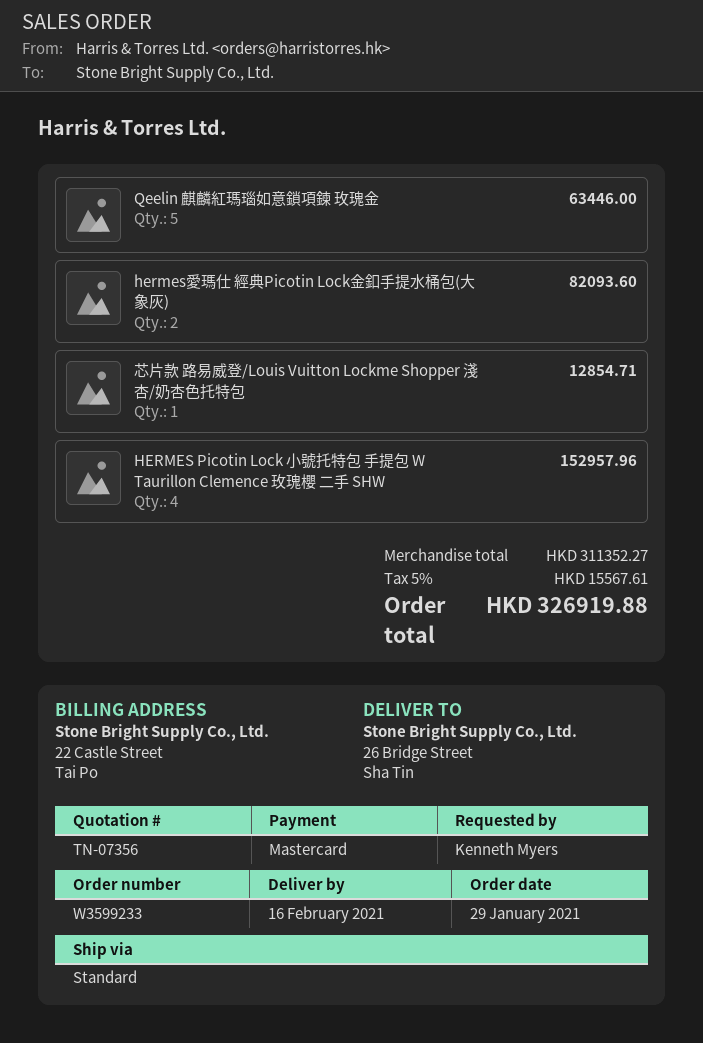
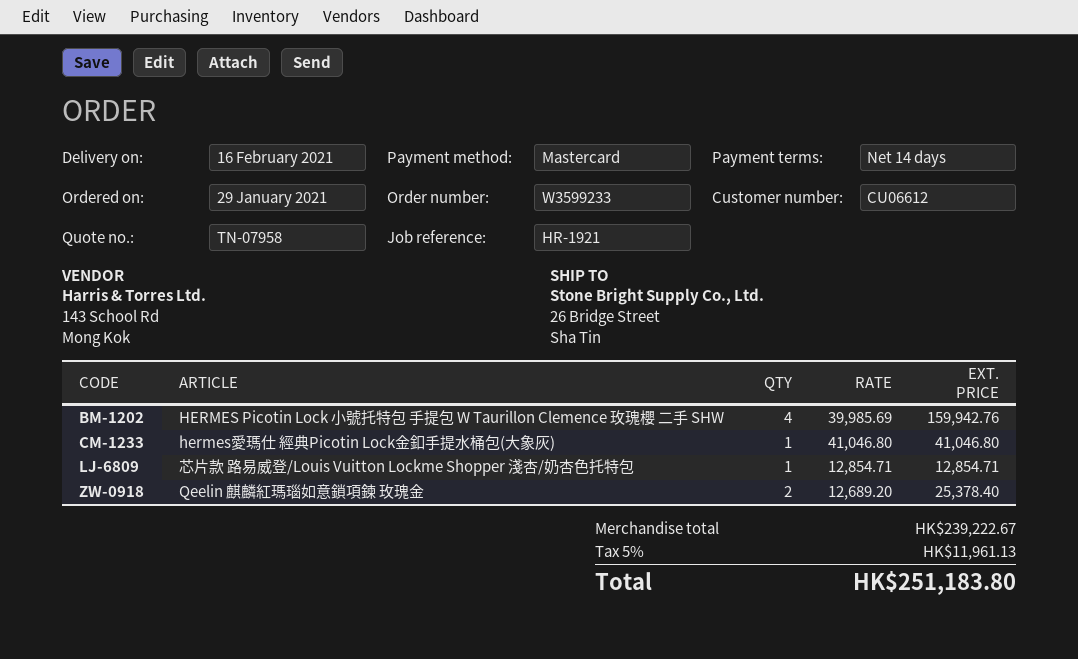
quote number: TN-07356 -> TN-07958
Qeelin 麒麟紅瑪瑙如意鎖項鍊 玫瑰金: 5 for 63446.00 -> 2 for 25378.40
hermes愛瑪仕 經典Picotin Lock金釦手提水桶包(大象灰): 2 for 82093.60 -> 1 for 41046.80
HERMES Picotin Lock 小號托特包 手提包 W Taurillon Clemence 玫瑰櫻 二手 SHW: 4 for 152957.96 -> 4 for 159942.76
subtotal: 311352.27 -> 239222.67
tax: 5% = 15567.61 -> 5% = 11961.13
total: 326919.88 -> 251183.80

